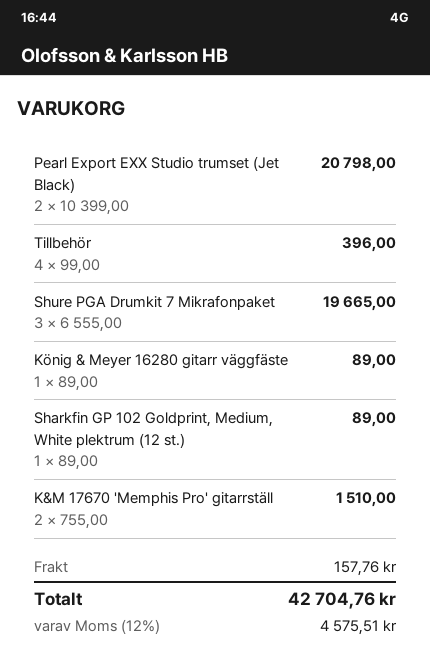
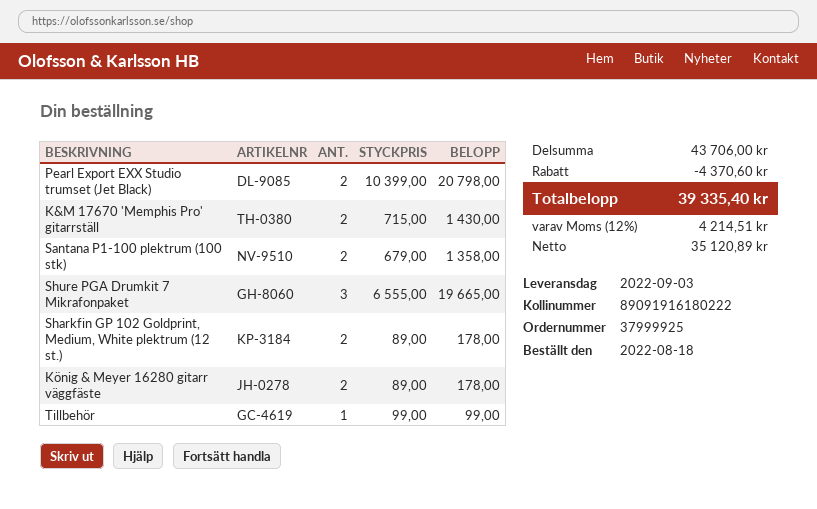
Tillbehör: 4 x 99.00 = 396.00 -> 1 x 99.00 = 99.00
König & Meyer 16280 gitarr väggfäste: 1 x 89.00 = 89.00 -> 2 x 89.00 = 178.00
Sharkfin GP 102 Goldprint, Medium, White plektrum (12 st.): 1 x 89.00 = 89.00 -> 2 x 89.00 = 178.00
K&M 17670 'Memphis Pro' gitarrställ: 2 x 755.00 = 1510.00 -> 2 x 715.00 = 1430.00
Santana P1-100 plektrum (100 stk): none -> 2 x 679.00 = 1358.00
discount: none -> 4370.60
shipping: 157.76 -> none
tax: 12% = 4575.51 -> 12% = 4214.51
total: 42704.76 -> 39335.40

